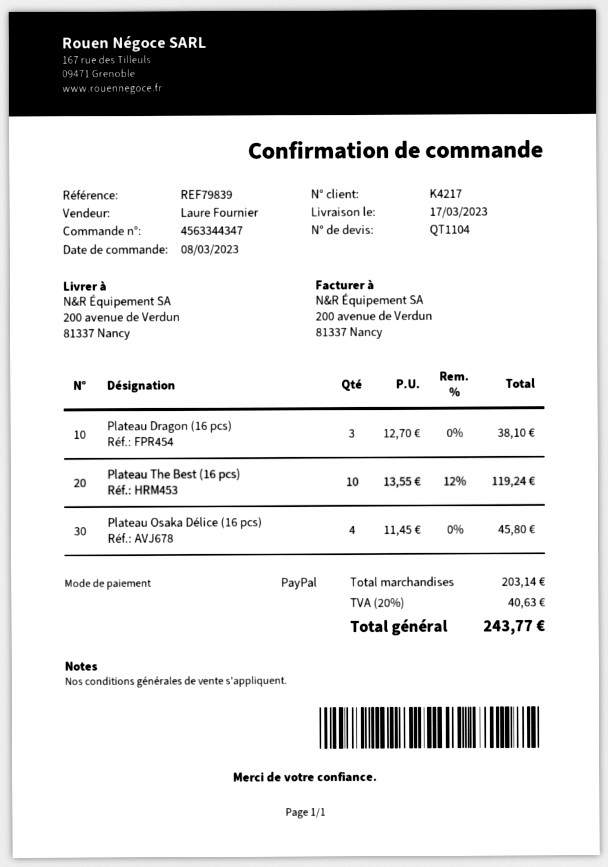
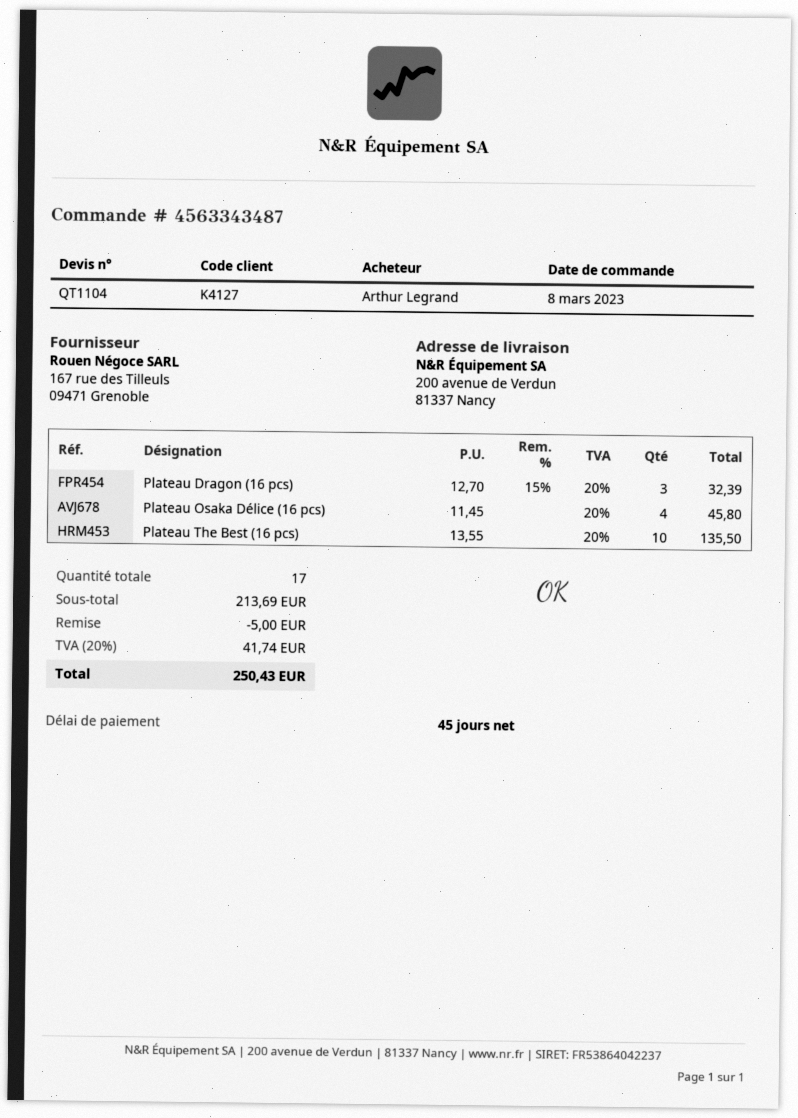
order number: 4563344347 -> 4563343487
customer number: K4217 -> K4127
Plateau Dragon (16 pcs): 3 x 12.70 = 38.10 -> 3 x 12.70 - 15% = 32.39
Plateau The Best (16 pcs): 10 x 13.55 - 12% = 119.24 -> 10 x 13.55 = 135.50
subtotal: 203.14 -> 213.69
discount: none -> 5.00
tax: 20% = 40.63 -> 20% = 41.74
total: 243.77 -> 250.43

